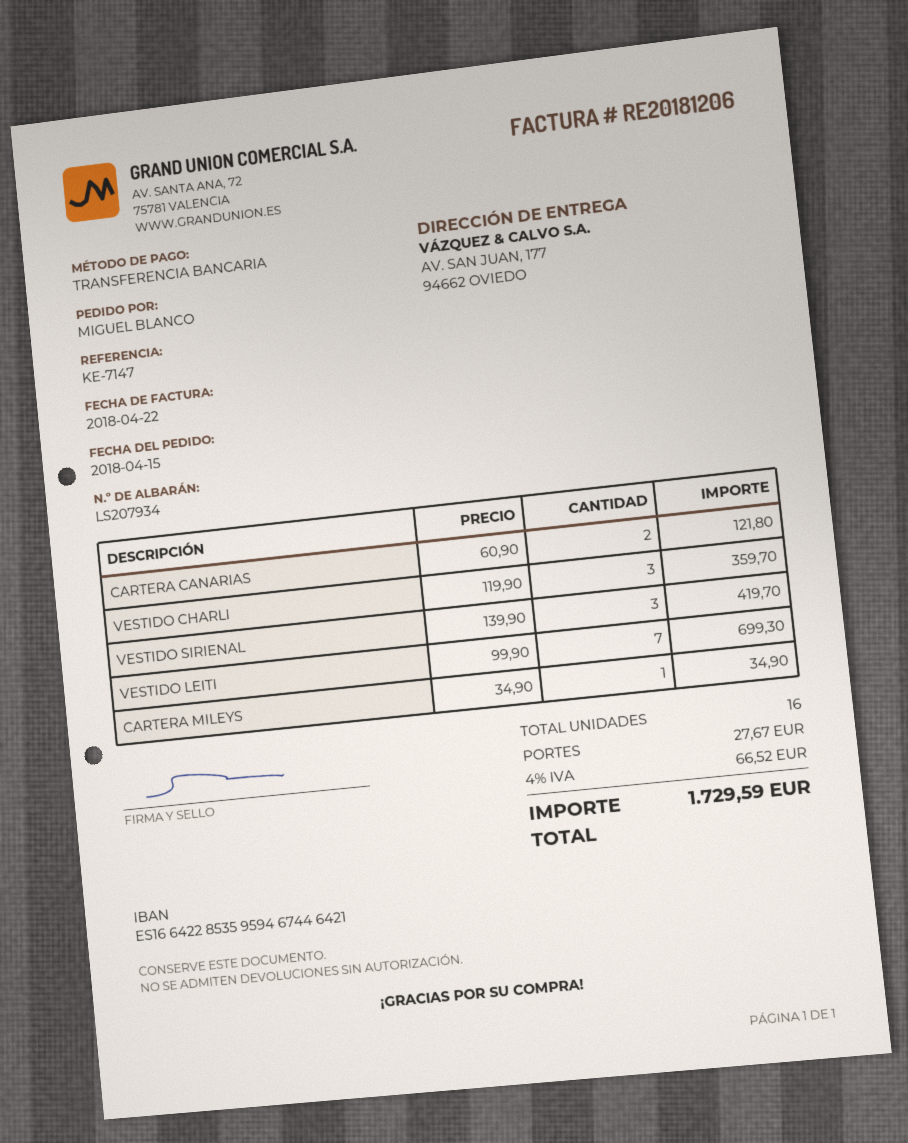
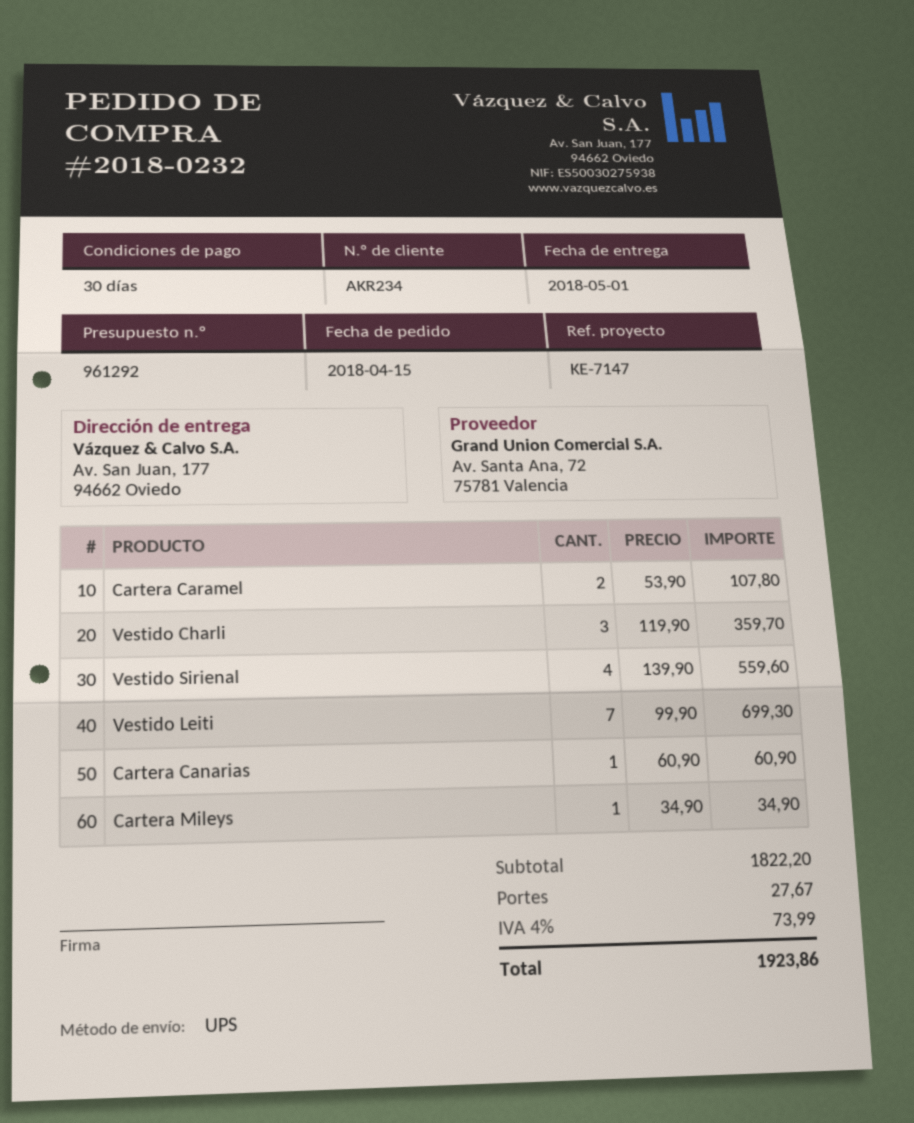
CARTERA CANARIAS: 2 x 60.90 = 121.80 -> 1 x 60.90 = 60.90
VESTIDO SIRIENAL: 3 x 139.90 = 419.70 -> 4 x 139.90 = 559.60
Cartera Caramel: none -> 2 x 53.90 = 107.80
tax: 4% = 66.52 -> 4% = 73.99
total: 1729.59 -> 1923.86

